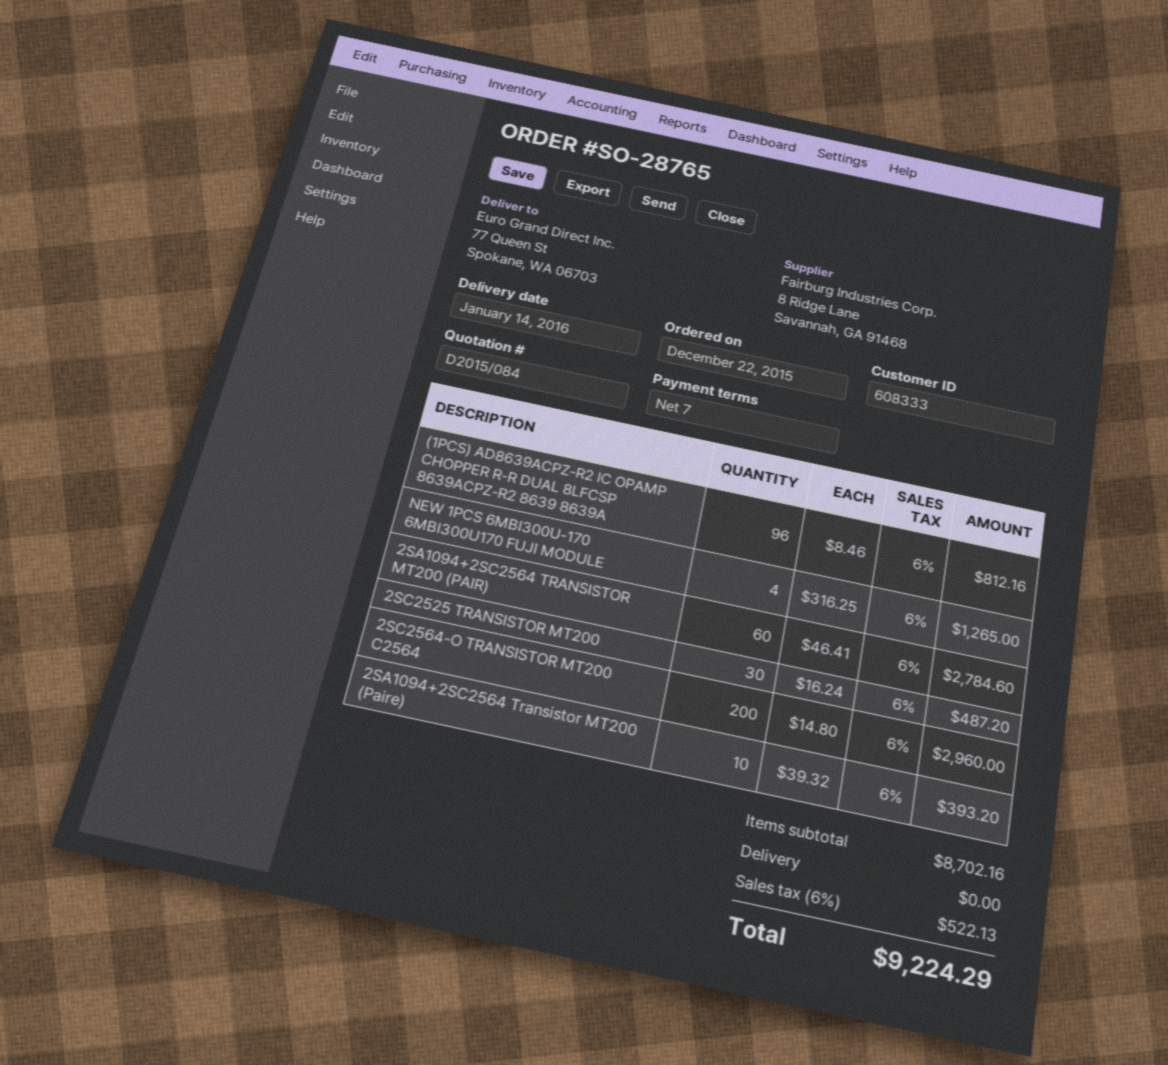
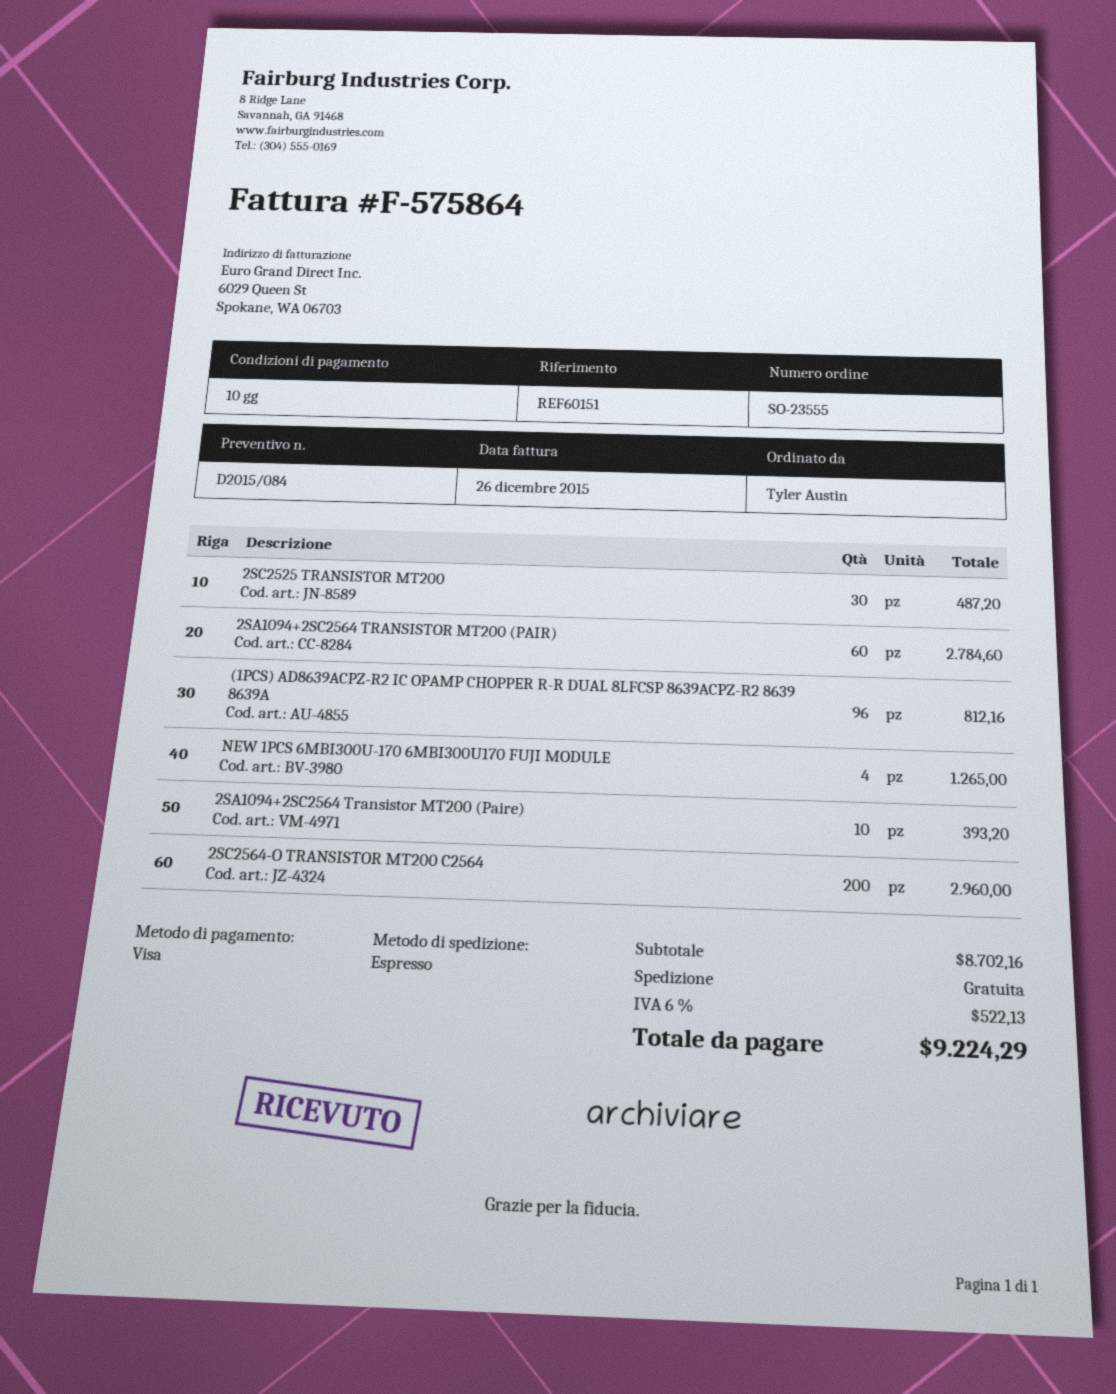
order number: SO-28765 -> SO-23555
payment terms: 7 days -> 10 days

